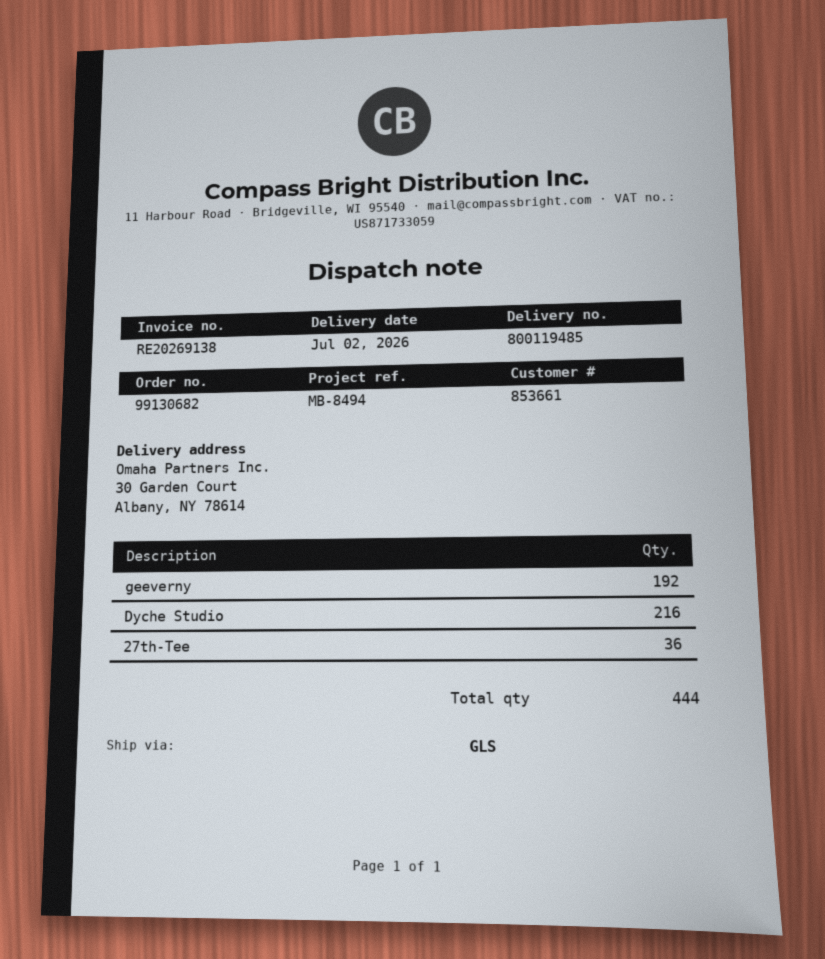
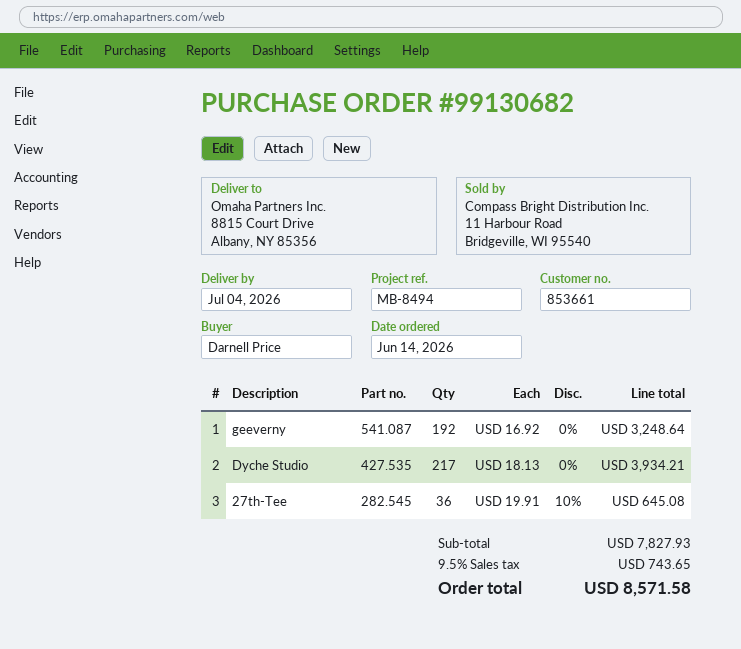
delivery date: 2026-07-02 -> 2026-07-04
ship to: 30 Garden Court, Albany, NY 78614 -> 8815 Court Drive, Albany, NY 85356
Dyche Studio: 216 -> 217

